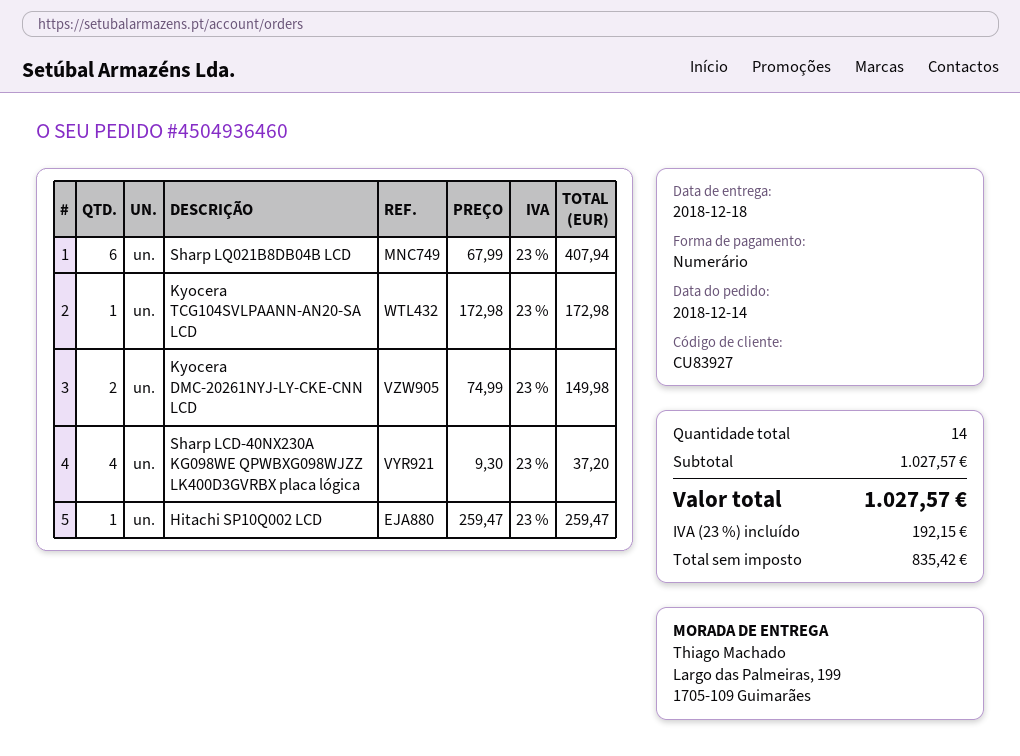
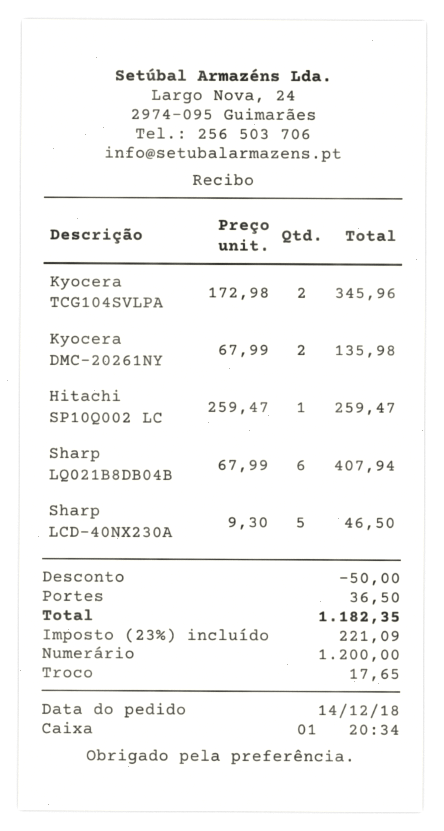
Kyocera TCG104SVLPAANN-AN20-SA LCD: 1 x 172.98 = 172.98 -> 2 x 172.98 = 345.96
Kyocera DMC-20261NYJ-LY-CKE-CNN LCD: 2 x 74.99 = 149.98 -> 2 x 67.99 = 135.98
Sharp LCD-40NX230A KG098WE QPWBXG098WJZZ LK400D3GVRBX placa lógica: 4 x 9.30 = 37.20 -> 5 x 9.30 = 46.50
discount: none -> 50.00
shipping: none -> 36.50
tax: 23% = 192.15 -> 23% = 221.09
total: 1027.57 -> 1182.35

